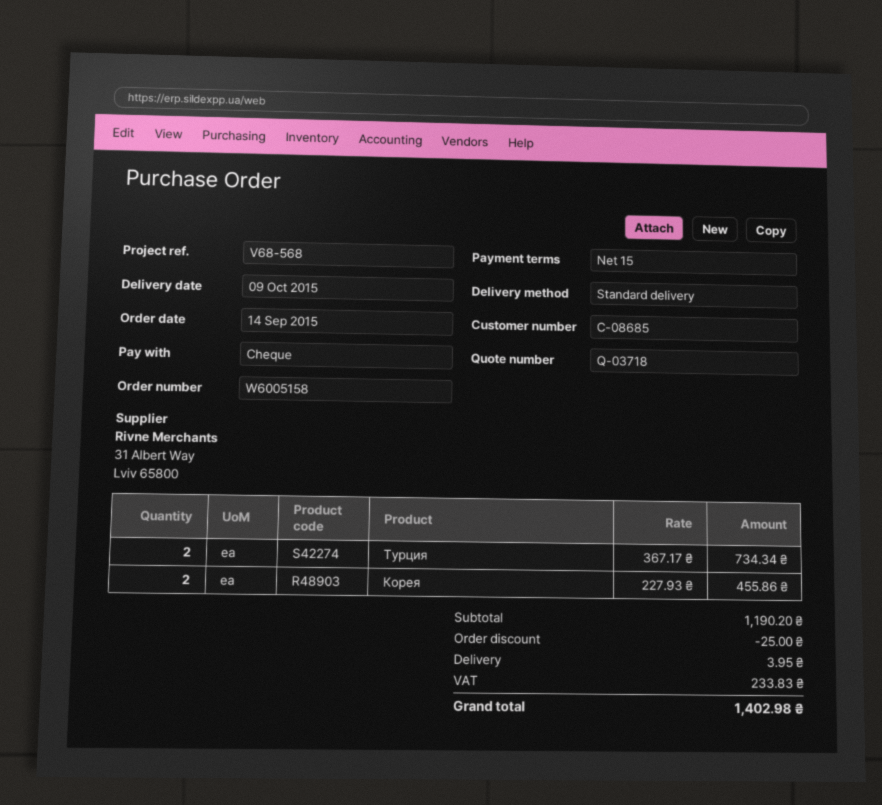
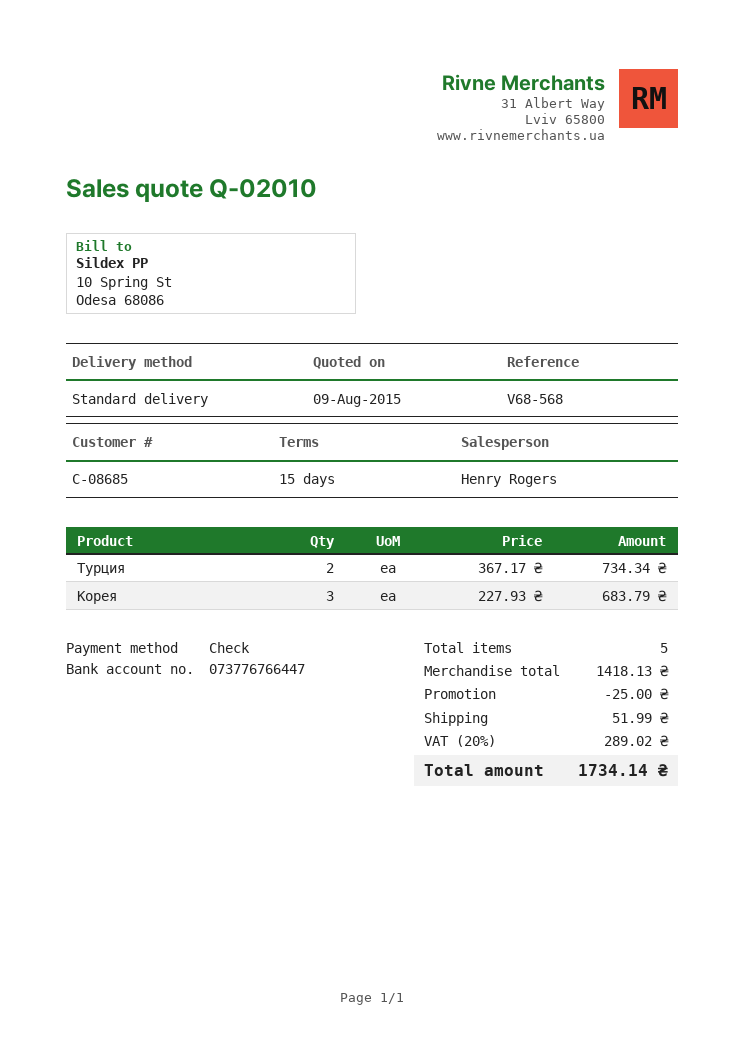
quote number: Q-03718 -> Q-02010
Корея: 2 x 227.93 = 455.86 -> 3 x 227.93 = 683.79
subtotal: 1190.20 -> 1418.13
shipping: 3.95 -> 51.99
tax: 233.83 -> 289.02
total: 1402.98 -> 1734.14

